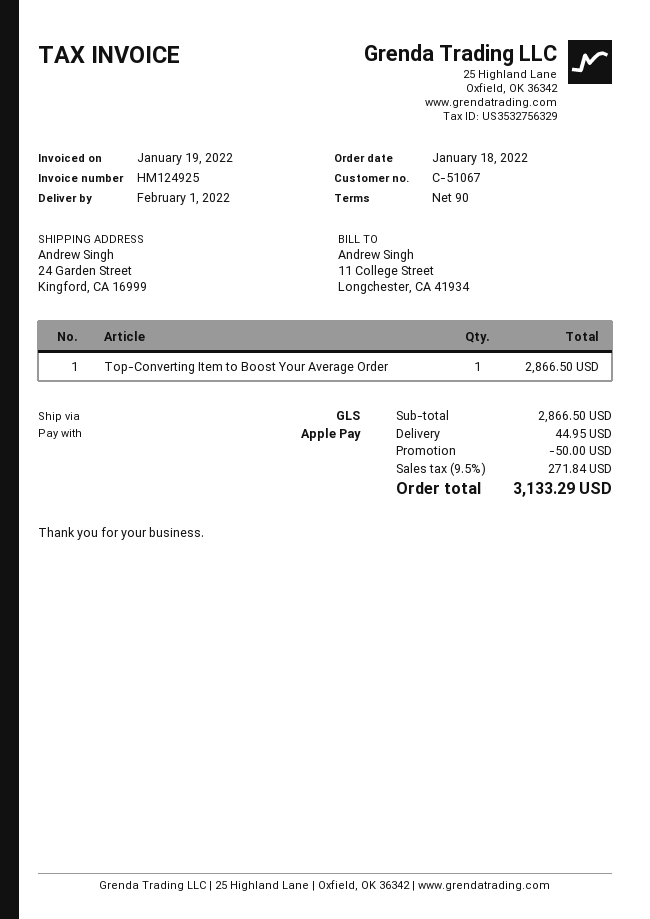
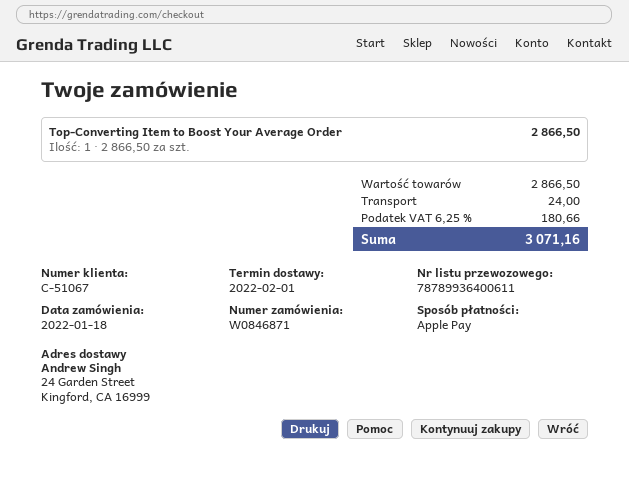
discount: 50.00 -> none
shipping: 44.95 -> 24.00
tax: 9.5% = 271.84 -> 6.25% = 180.66
total: 3133.29 -> 3071.16

